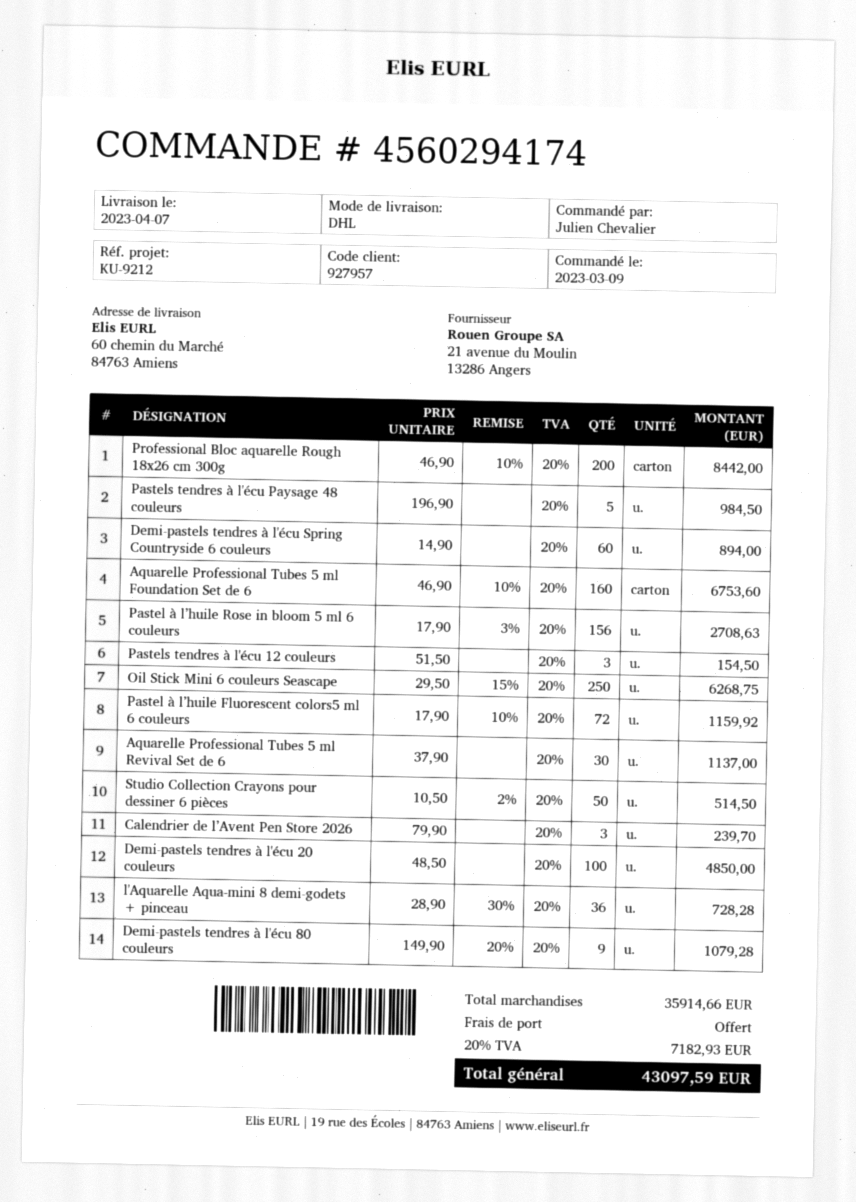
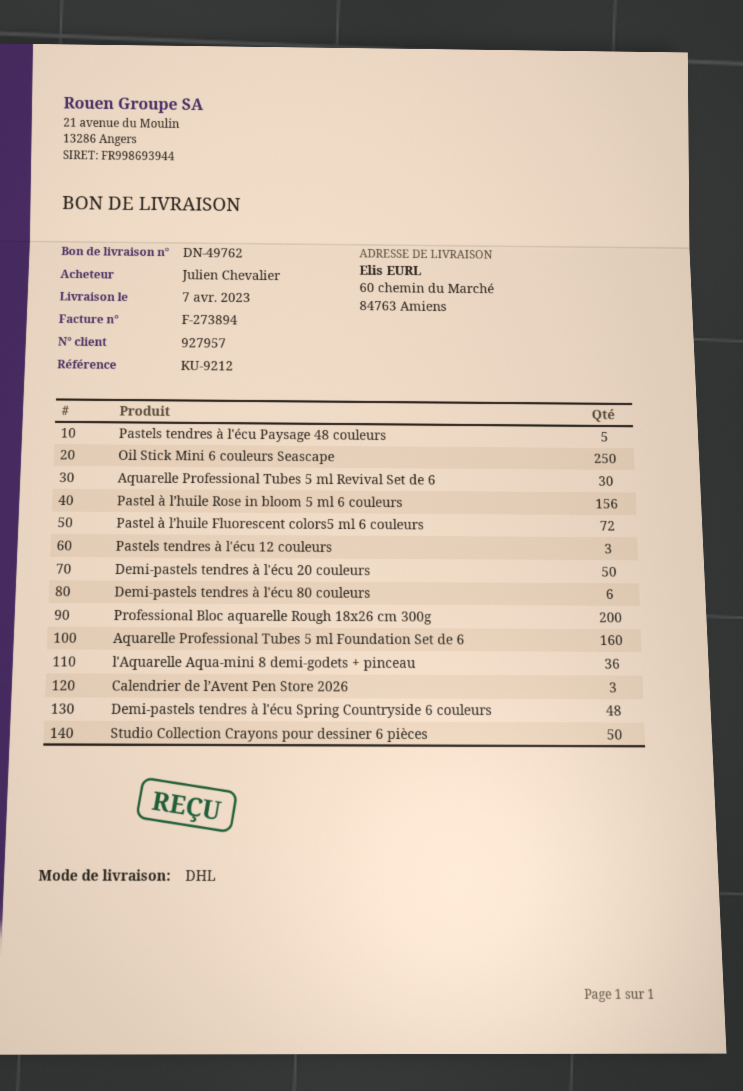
Demi-pastels tendres à l'écu Spring Countryside 6 couleurs: 60 -> 48
Demi-pastels tendres à l'écu 20 couleurs: 100 -> 50
Demi-pastels tendres à l'écu 80 couleurs: 9 -> 6

